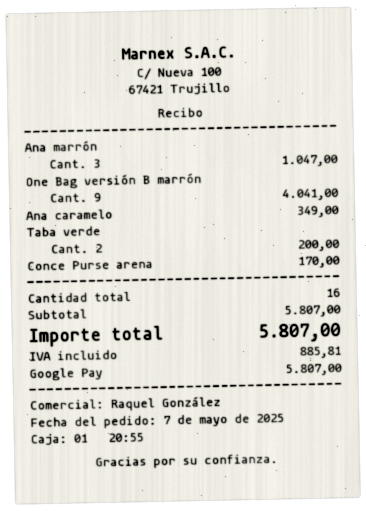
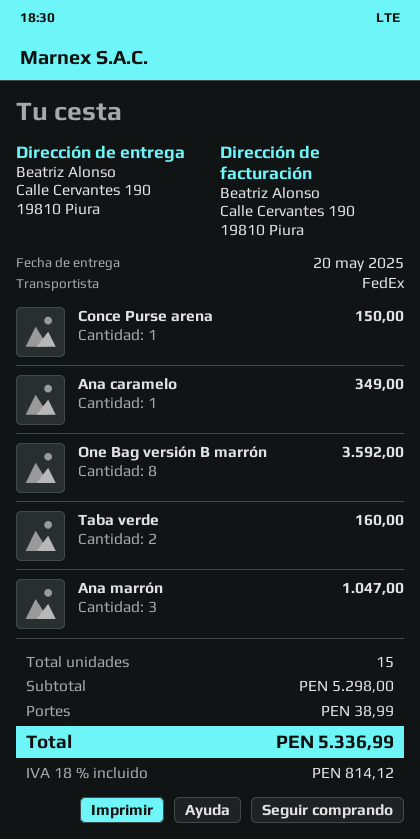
One Bag versión B marrón: 9 for 4041.00 -> 8 for 3592.00
Taba verde: 2 for 200.00 -> 2 for 160.00
Conce Purse arena: 1 for 170.00 -> 1 for 150.00
total quantity: 16 -> 15
subtotal: 5807.00 -> 5298.00
shipping: none -> 38.99
tax: 885.81 -> 814.12
total: 5807.00 -> 5336.99

